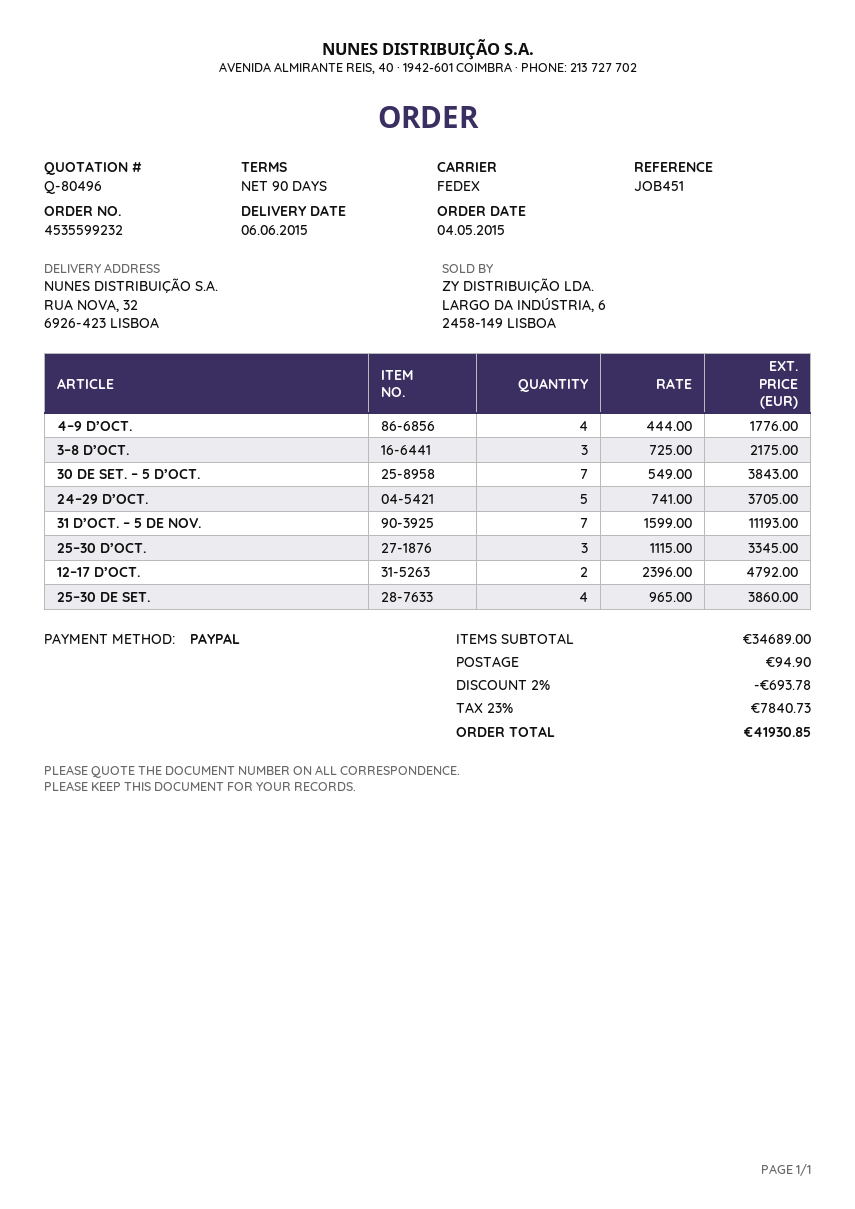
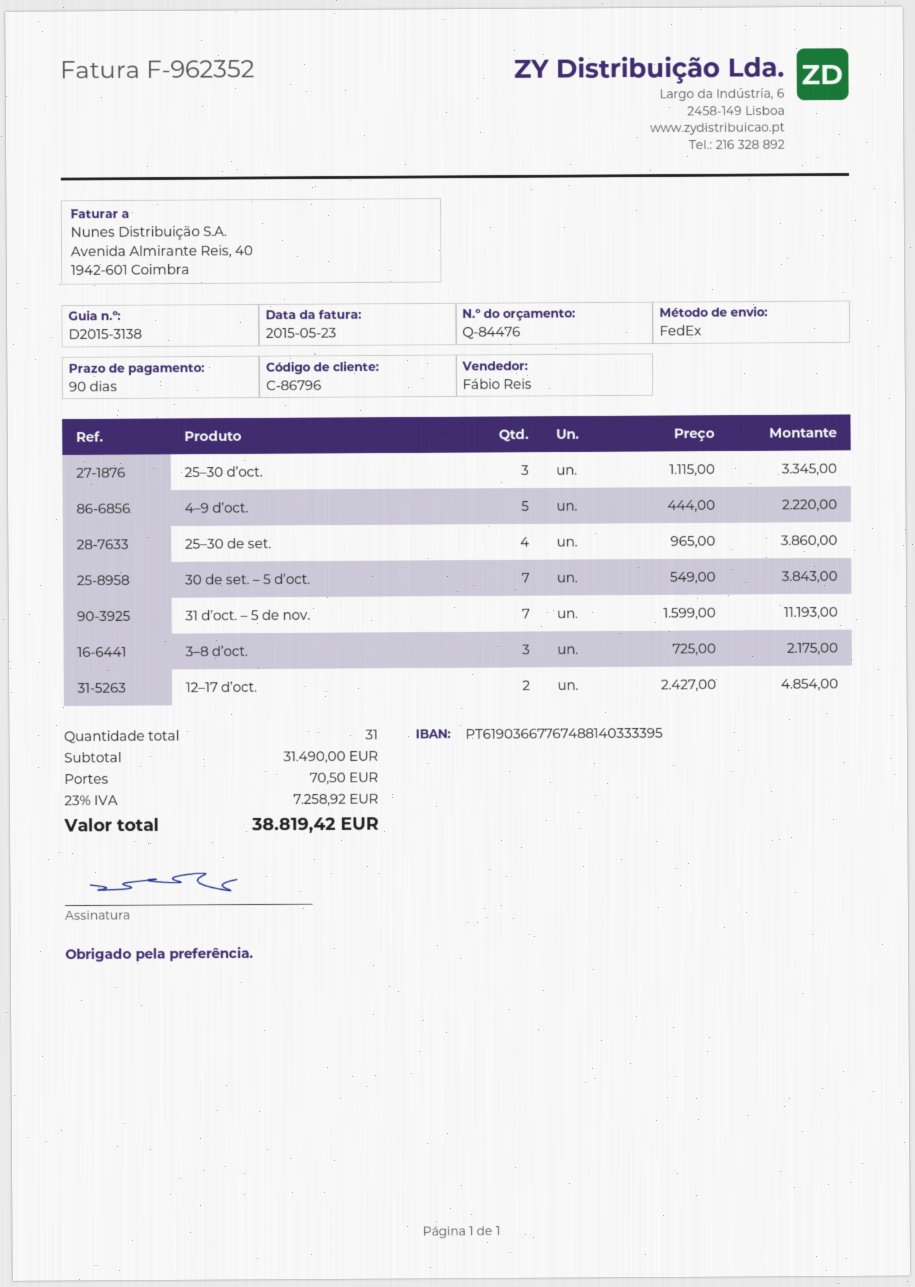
quote number: Q-80496 -> Q-84476
4–9 D’OCT.: 4 x 444.00 = 1776.00 -> 5 x 444.00 = 2220.00
24–29 D’OCT.: 5 x 741.00 = 3705.00 -> none
12–17 D’OCT.: 2 x 2396.00 = 4792.00 -> 2 x 2427.00 = 4854.00
subtotal: 34689.00 -> 31490.00
discount: 2% = 693.78 -> none
shipping: 94.90 -> 70.50
tax: 23% = 7840.73 -> 23% = 7258.92
total: 41930.85 -> 38819.42

